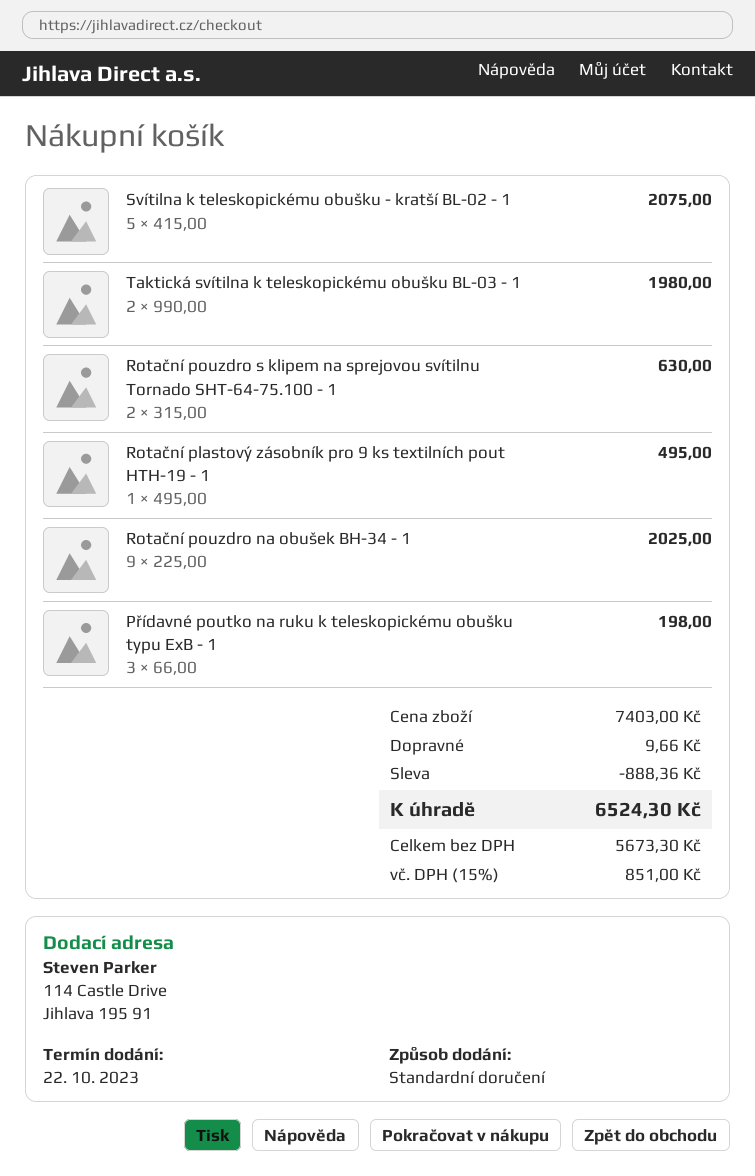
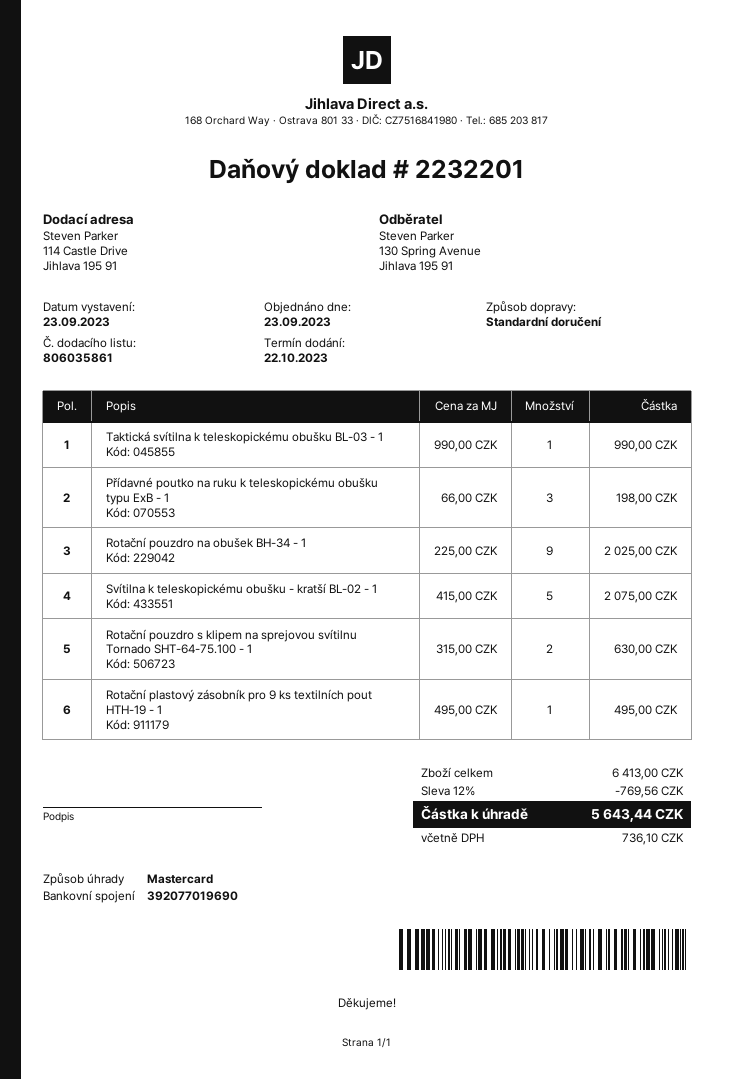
Taktická svítilna k teleskopickému obušku BL-03 - 1: 2 x 990.00 = 1980.00 -> 1 x 990.00 = 990.00
subtotal: 7403.00 -> 6413.00
discount: 888.36 -> 769.56
shipping: 9.66 -> none
tax: 851.00 -> 736.10
total: 6524.30 -> 5643.44

